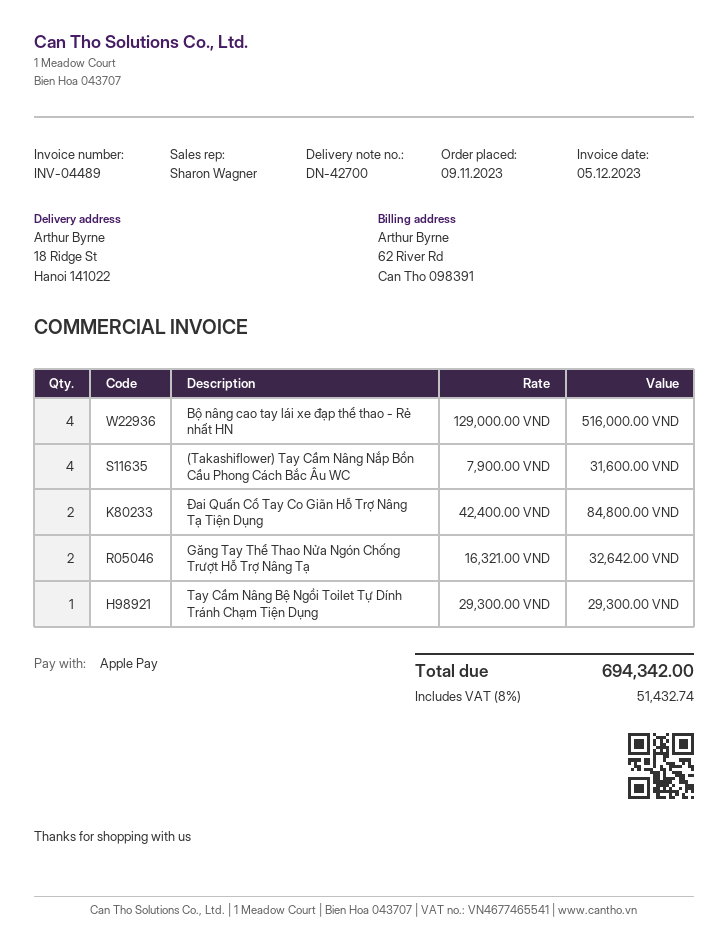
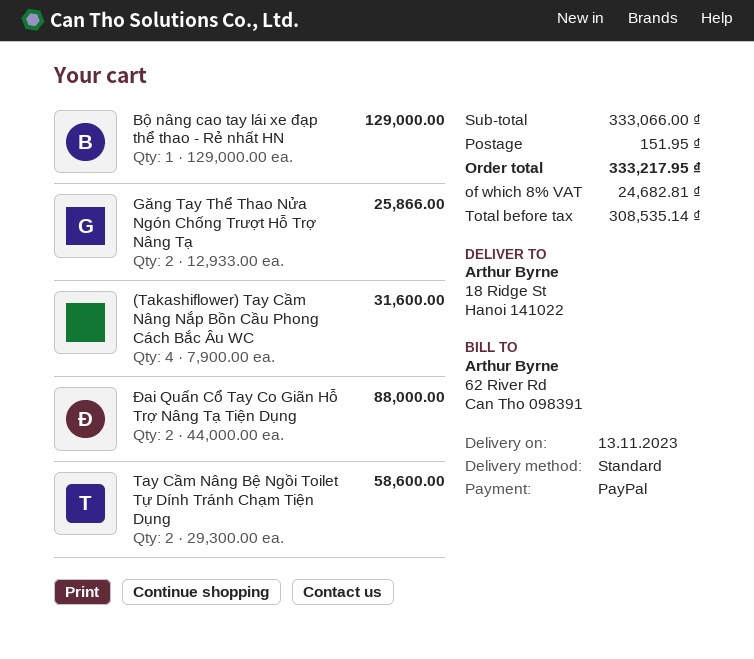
payment method: Apple Pay -> PayPal
Bộ nâng cao tay lái xe đạp thể thao - Rẻ nhất HN: 4 x 129000.00 = 516000.00 -> 1 x 129000.00 = 129000.00
Đai Quấn Cổ Tay Co Giãn Hỗ Trợ Nâng Tạ Tiện Dụng: 2 x 42400.00 = 84800.00 -> 2 x 44000.00 = 88000.00
Găng Tay Thể Thao Nửa Ngón Chống Trượt Hỗ Trợ Nâng Tạ: 2 x 16321.00 = 32642.00 -> 2 x 12933.00 = 25866.00
Tay Cầm Nâng Bệ Ngồi Toilet Tự Dính Tránh Chạm Tiện Dụng: 1 x 29300.00 = 29300.00 -> 2 x 29300.00 = 58600.00
shipping: none -> 151.95
tax: 8% = 51432.74 -> 8% = 24682.81
total: 694342.00 -> 333217.95

